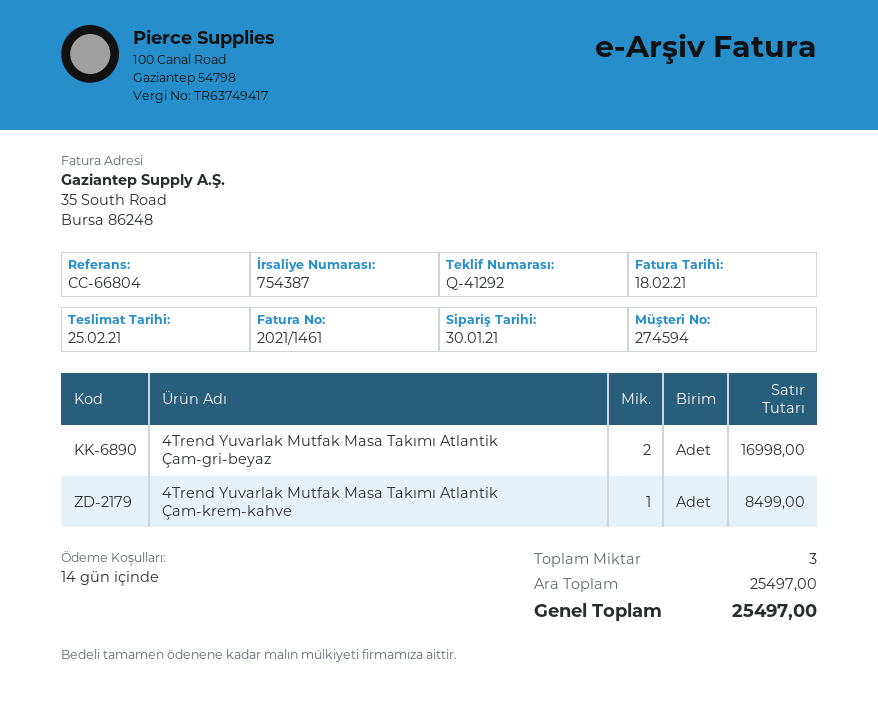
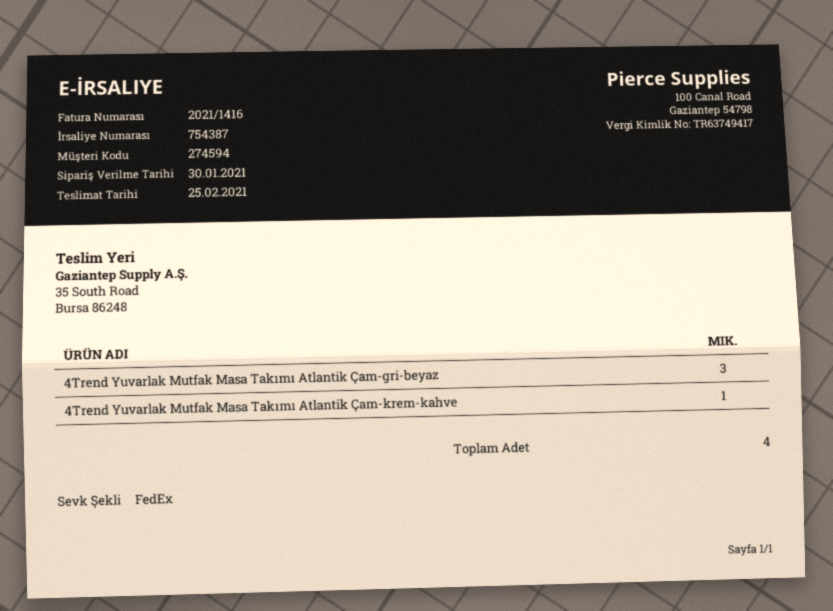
invoice number: 2021/1461 -> 2021/1416
4Trend Yuvarlak Mutfak Masa Takımı Atlantik Çam-gri-beyaz: 2 -> 3
total quantity: 3 -> 4

